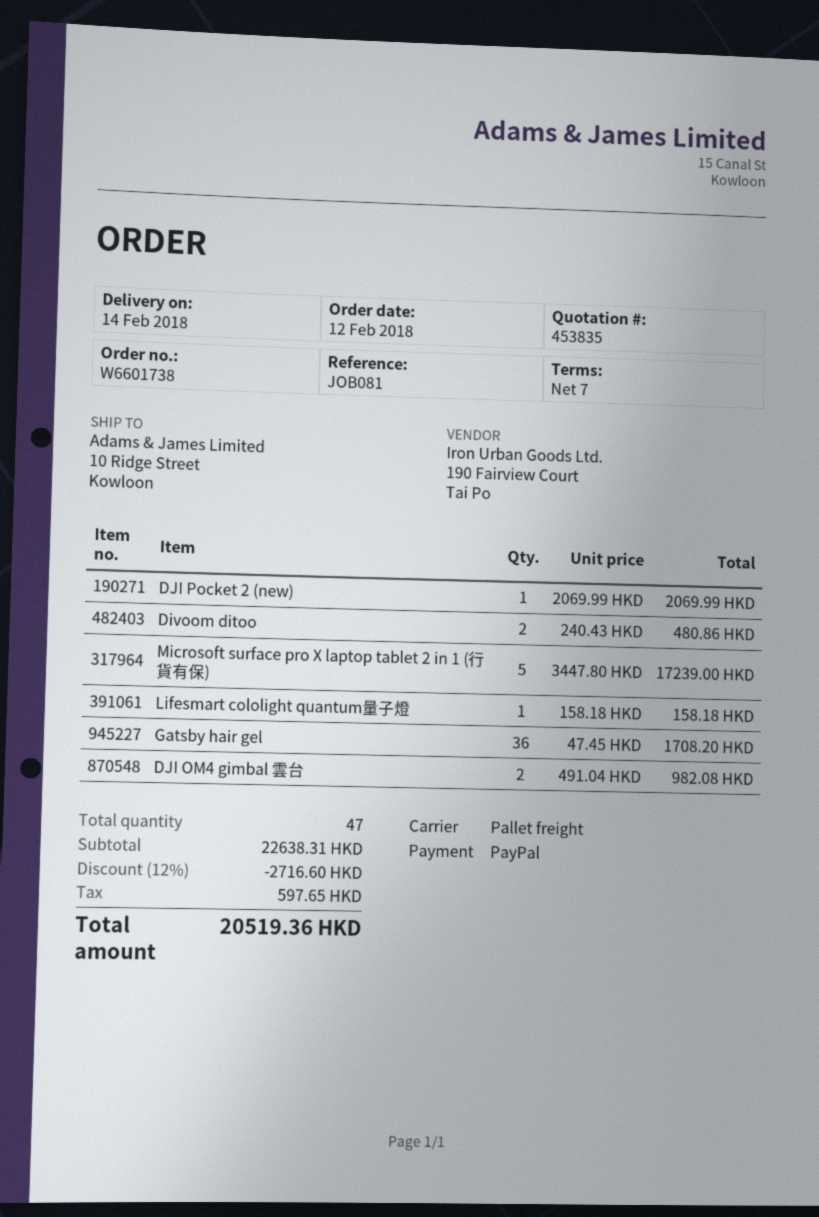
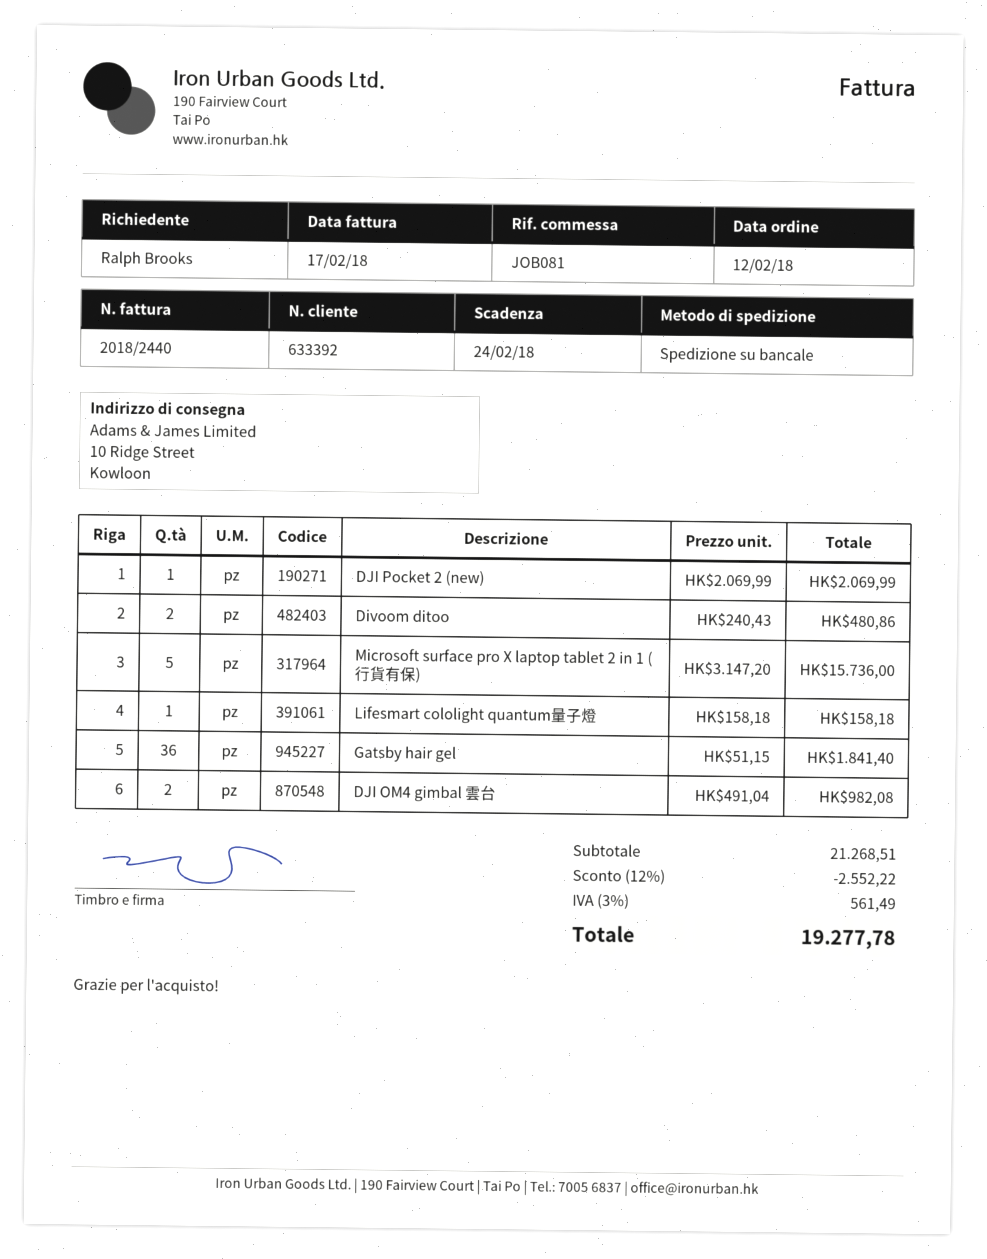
Microsoft surface pro X laptop tablet 2 in 1 (行貨有保): 5 x 3447.80 = 17239.00 -> 5 x 3147.20 = 15736.00
Gatsby hair gel: 36 x 47.45 = 1708.20 -> 36 x 51.15 = 1841.40
subtotal: 22638.31 -> 21268.51
discount: 12% = 2716.60 -> 12% = 2552.22
tax: 597.65 -> 561.49
total: 20519.36 -> 19277.78

